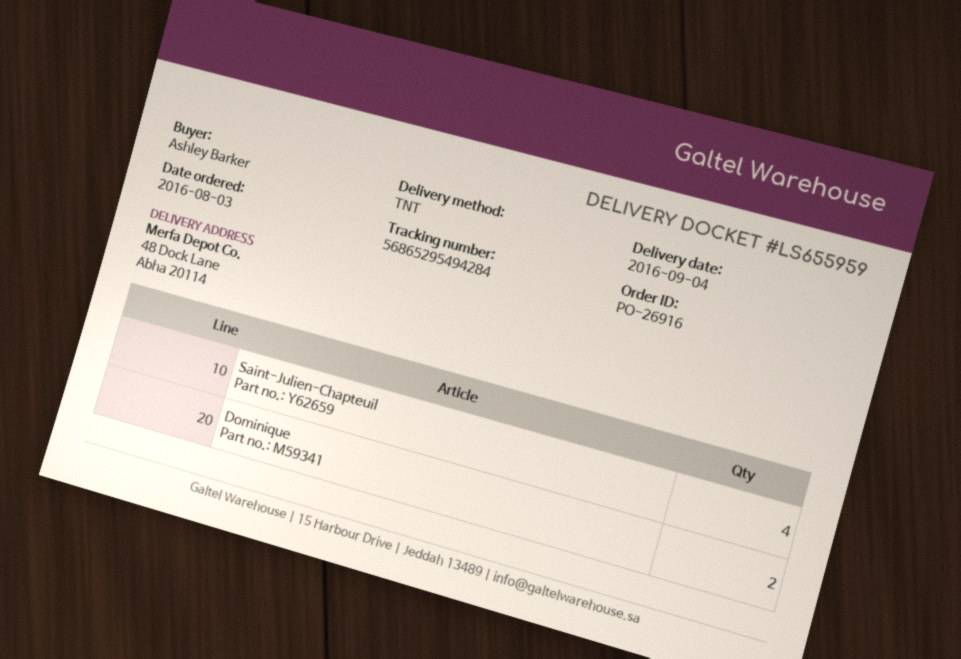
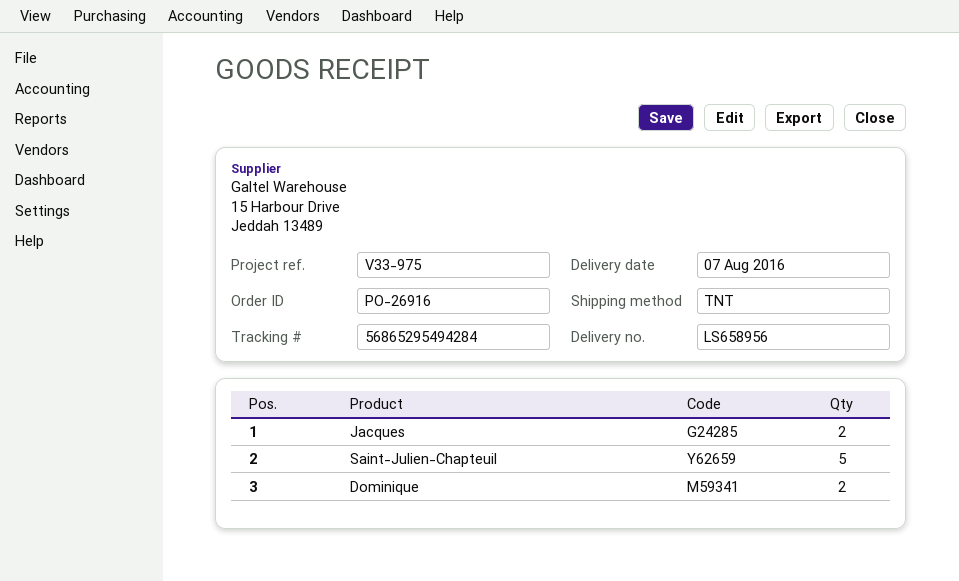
delivery note number: LS655959 -> LS658956
delivery date: 2016-09-04 -> 2016-08-07
Saint-Julien-Chapteuil: 4 -> 5
Jacques: none -> 2

